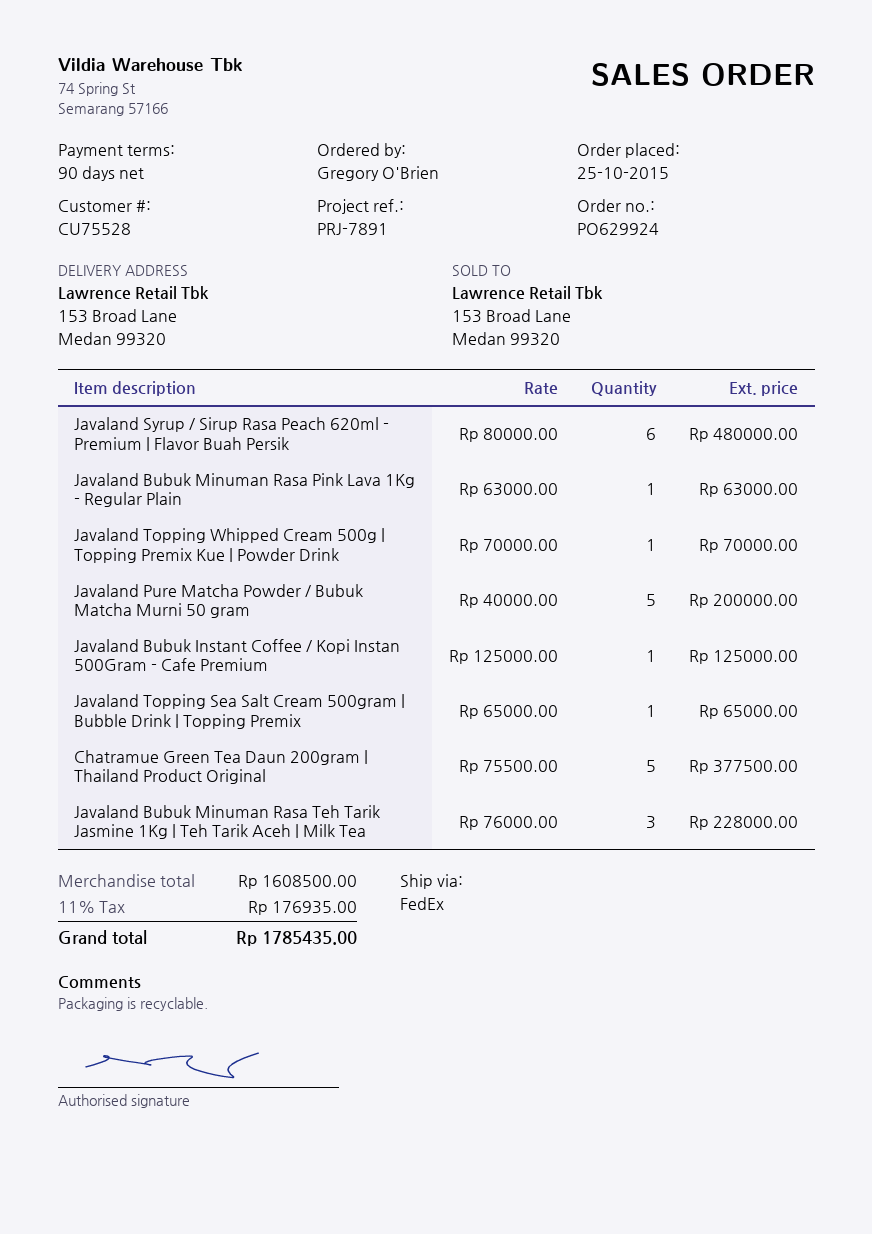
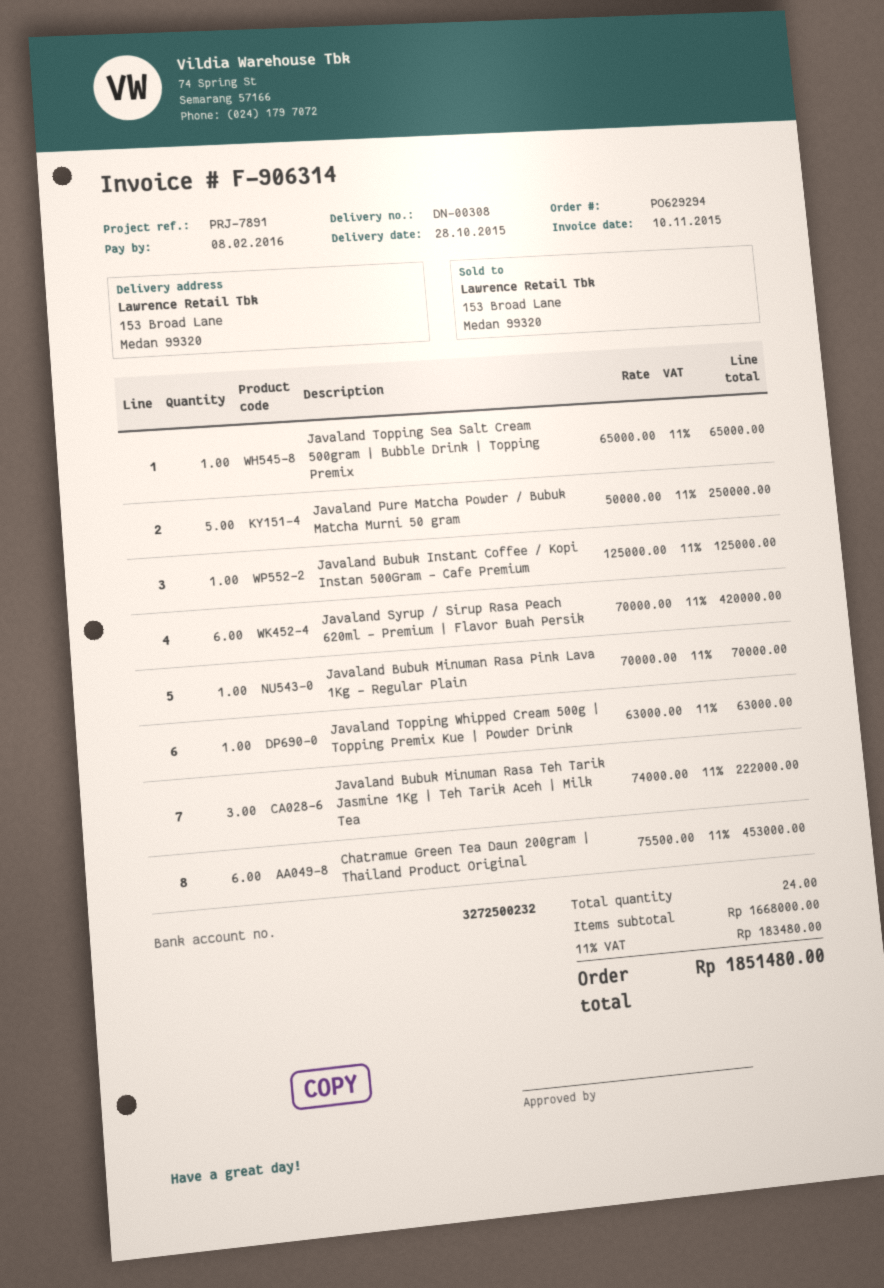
order number: PO629924 -> PO629294
Javaland Syrup / Sirup Rasa Peach 620ml - Premium | Flavor Buah Persik: 6 x 80000.00 = 480000.00 -> 6 x 70000.00 = 420000.00
Javaland Bubuk Minuman Rasa Pink Lava 1Kg - Regular Plain: 1 x 63000.00 = 63000.00 -> 1 x 70000.00 = 70000.00
Javaland Topping Whipped Cream 500g | Topping Premix Kue | Powder Drink: 1 x 70000.00 = 70000.00 -> 1 x 63000.00 = 63000.00
Javaland Pure Matcha Powder / Bubuk Matcha Murni 50 gram: 5 x 40000.00 = 200000.00 -> 5 x 50000.00 = 250000.00
Chatramue Green Tea Daun 200gram | Thailand Product Original: 5 x 75500.00 = 377500.00 -> 6 x 75500.00 = 453000.00
Javaland Bubuk Minuman Rasa Teh Tarik Jasmine 1Kg | Teh Tarik Aceh | Milk Tea: 3 x 76000.00 = 228000.00 -> 3 x 74000.00 = 222000.00
subtotal: 1608500.00 -> 1668000.00
tax: 11% = 176935.00 -> 11% = 183480.00
total: 1785435.00 -> 1851480.00

